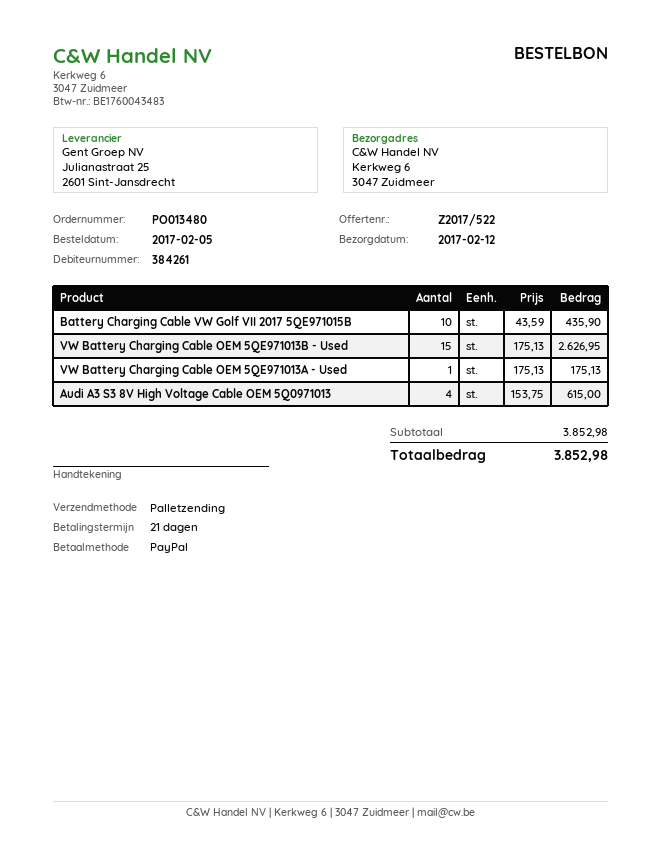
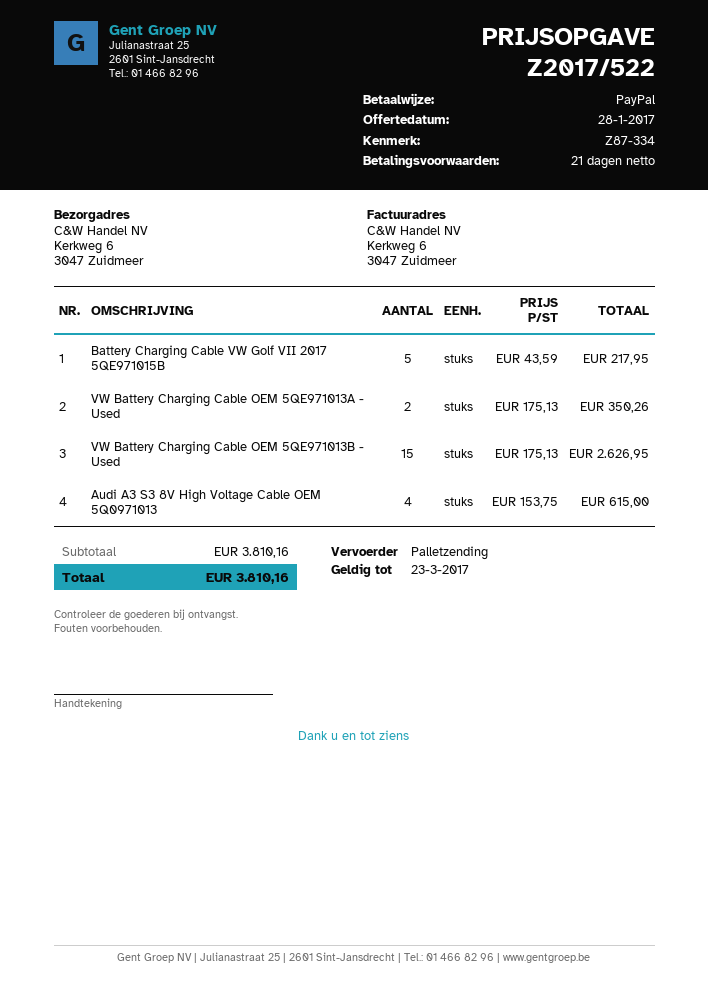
Battery Charging Cable VW Golf VII 2017 5QE971015B: 10 x 43.59 = 435.90 -> 5 x 43.59 = 217.95
VW Battery Charging Cable OEM 5QE971013A - Used: 1 x 175.13 = 175.13 -> 2 x 175.13 = 350.26
subtotal: 3852.98 -> 3810.16
total: 3852.98 -> 3810.16

